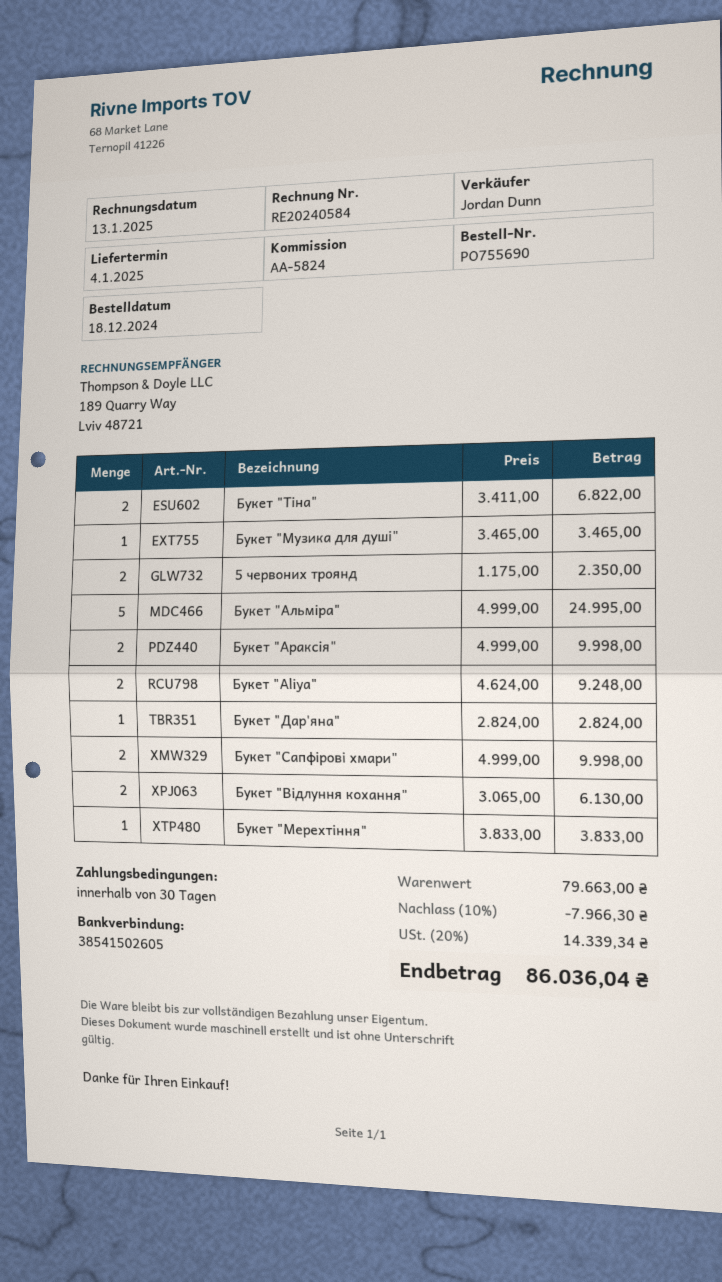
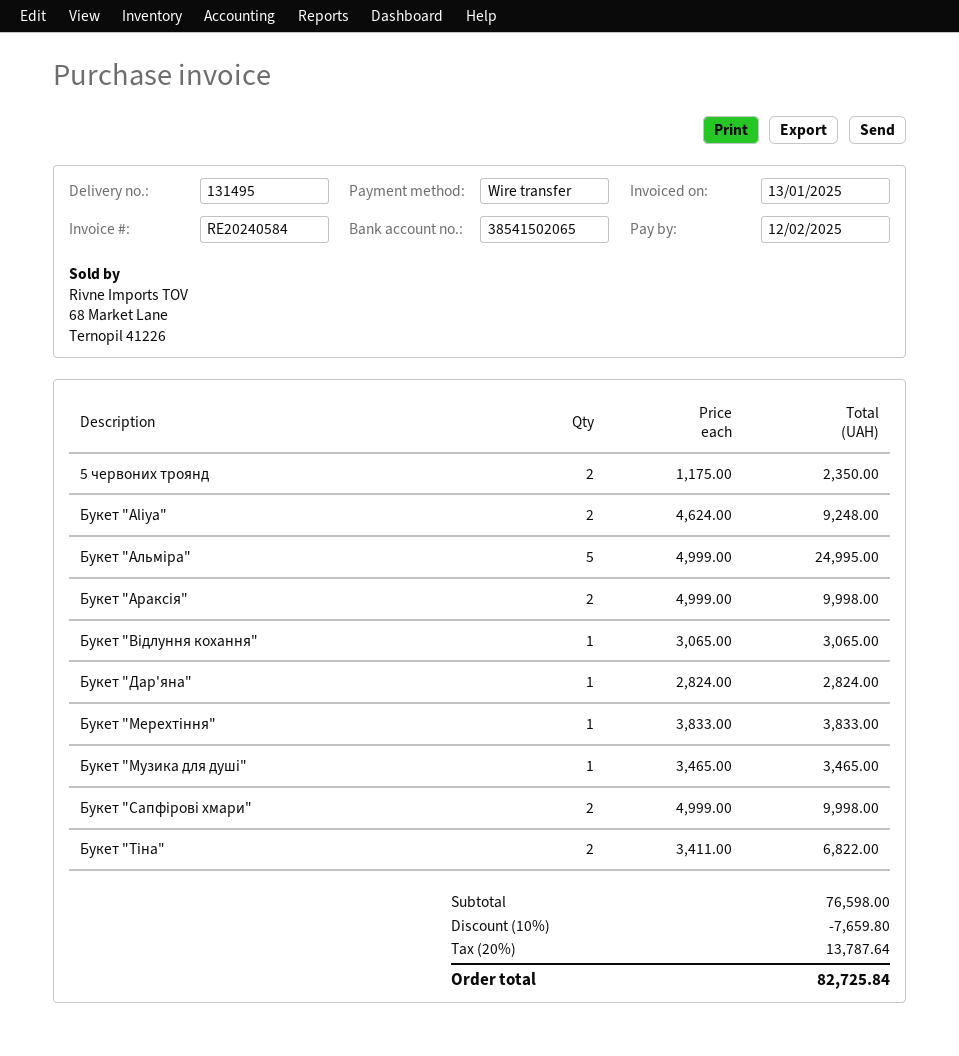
bank account: 38541502605 -> 38541502065
Букет "Відлуння кохання": 2 x 3065.00 = 6130.00 -> 1 x 3065.00 = 3065.00
subtotal: 79663.00 -> 76598.00
discount: 10% = 7966.30 -> 10% = 7659.80
tax: 20% = 14339.34 -> 20% = 13787.64
total: 86036.04 -> 82725.84

